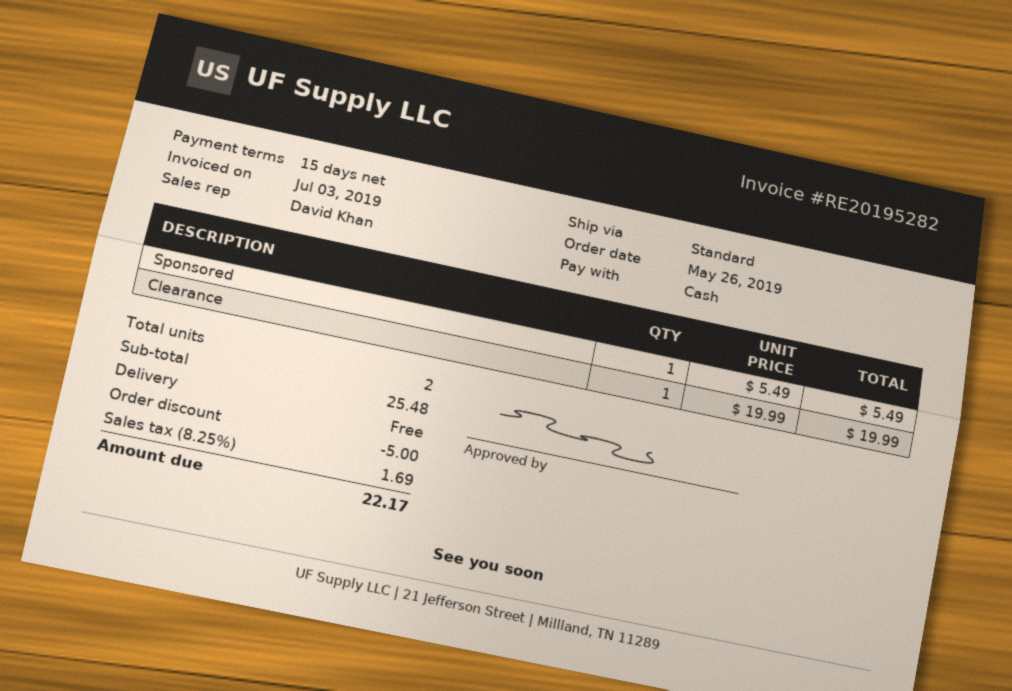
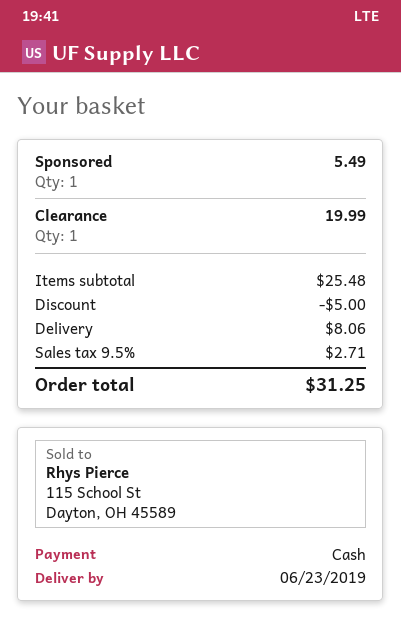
shipping: 0.00 -> 8.06
tax: 8.25% = 1.69 -> 9.5% = 2.71
total: 22.17 -> 31.25

